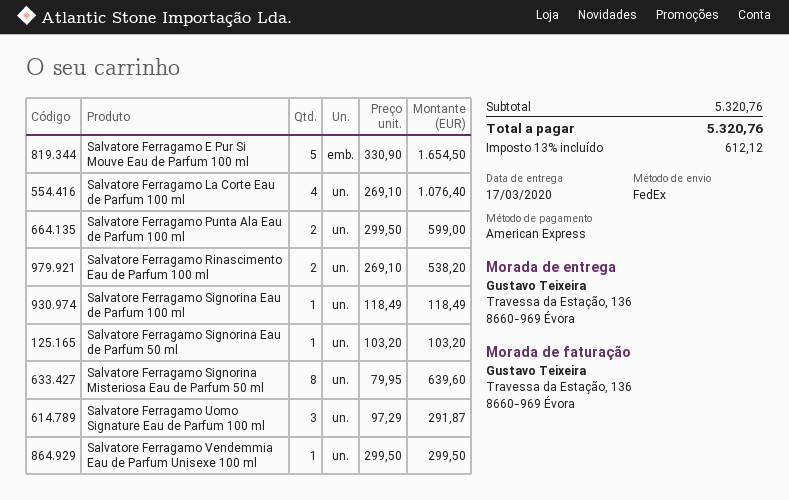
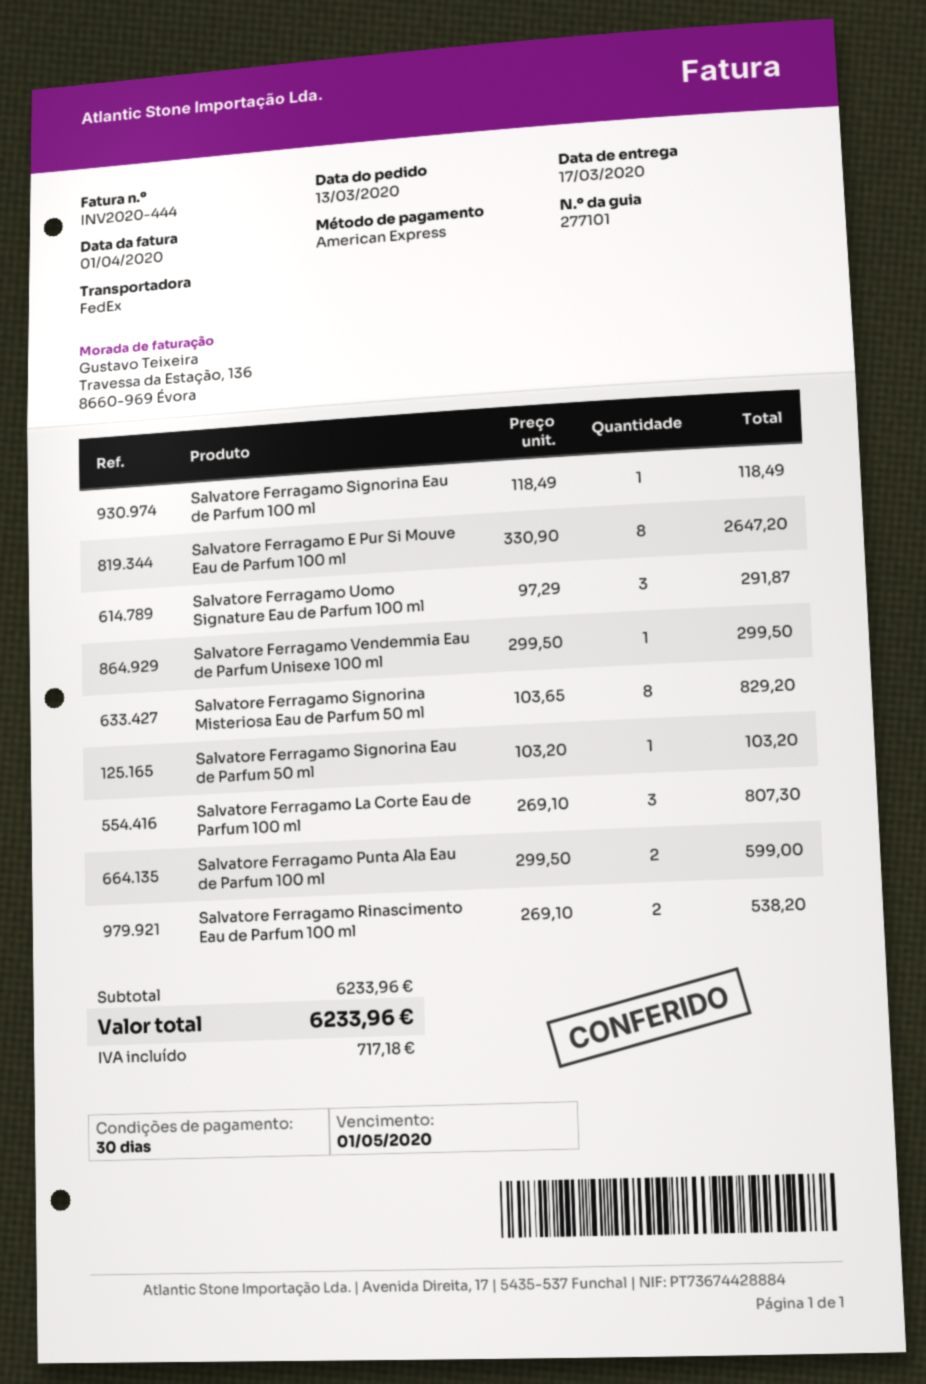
Salvatore Ferragamo E Pur Si Mouve Eau de Parfum 100 ml: 5 x 330.90 = 1654.50 -> 8 x 330.90 = 2647.20
Salvatore Ferragamo La Corte Eau de Parfum 100 ml: 4 x 269.10 = 1076.40 -> 3 x 269.10 = 807.30
Salvatore Ferragamo Signorina Misteriosa Eau de Parfum 50 ml: 8 x 79.95 = 639.60 -> 8 x 103.65 = 829.20
subtotal: 5320.76 -> 6233.96
tax: 612.12 -> 717.18
total: 5320.76 -> 6233.96

